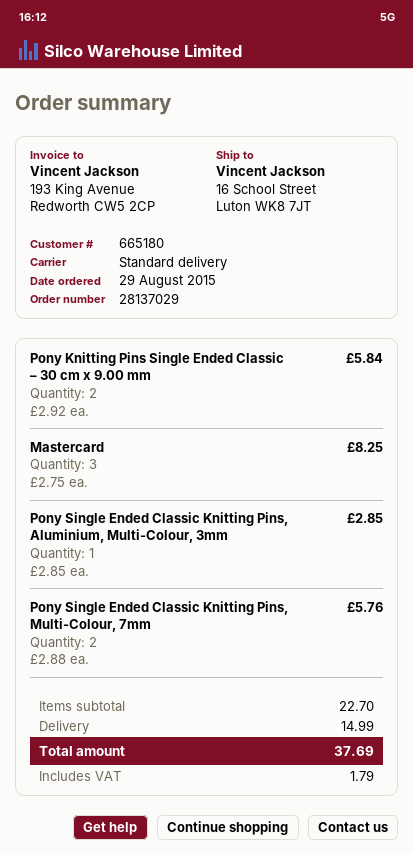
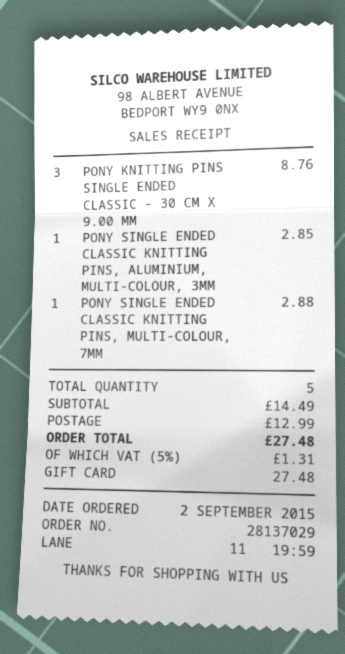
order date: 2015-08-29 -> 2015-09-02
Pony Knitting Pins Single Ended Classic – 30 cm x 9.00 mm: 2 for 5.84 -> 3 for 8.76
Mastercard: 3 for 8.25 -> none
Pony Single Ended Classic Knitting Pins, Multi-Colour, 7mm: 2 for 5.76 -> 1 for 2.88
subtotal: 22.70 -> 14.49
shipping: 14.99 -> 12.99
tax: 1.79 -> 1.31
total: 37.69 -> 27.48

